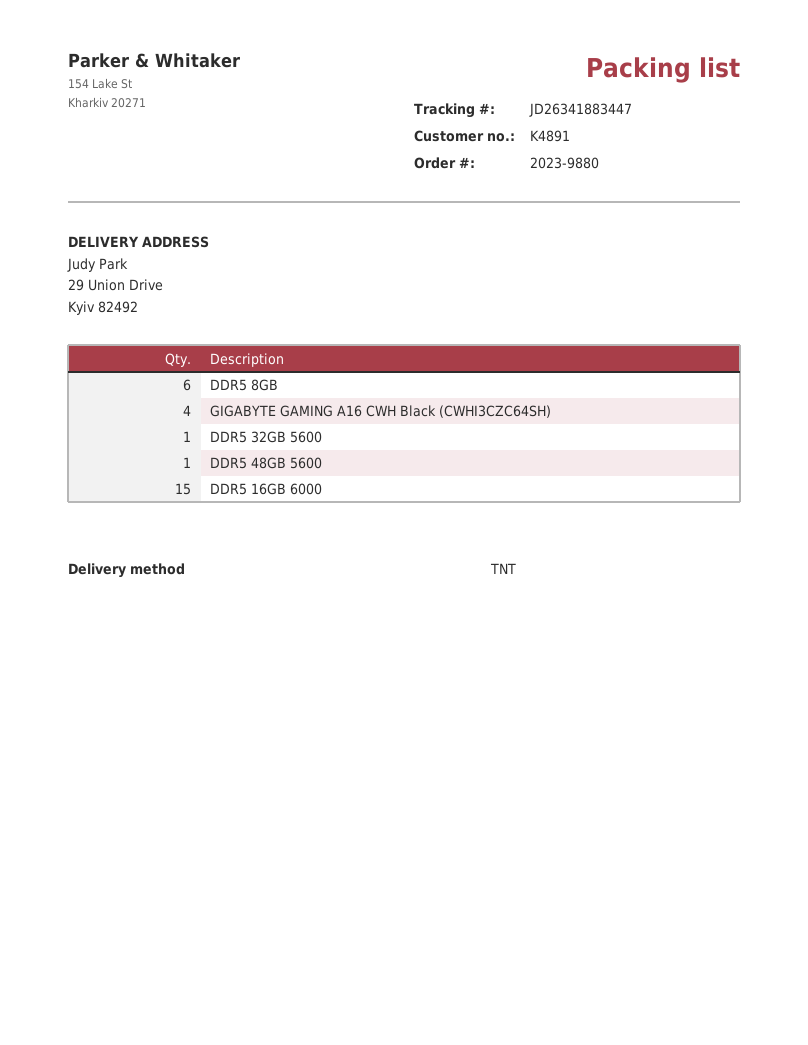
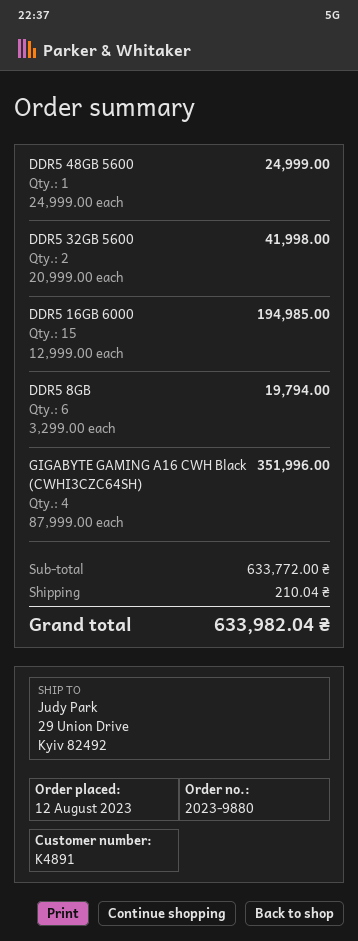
DDR5 32GB 5600: 1 -> 2

